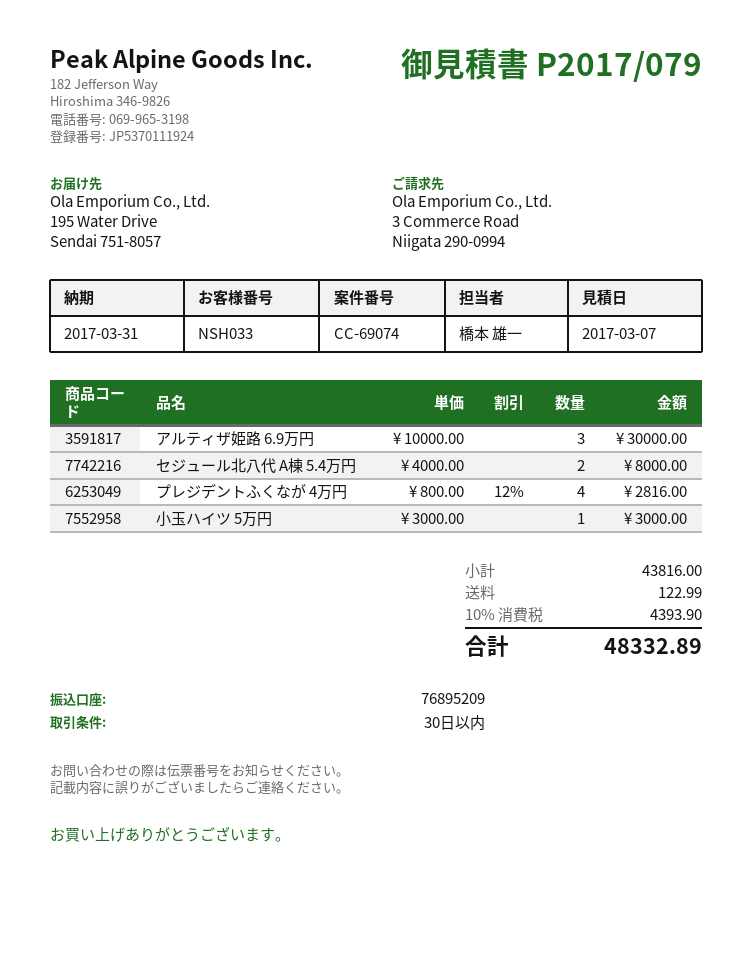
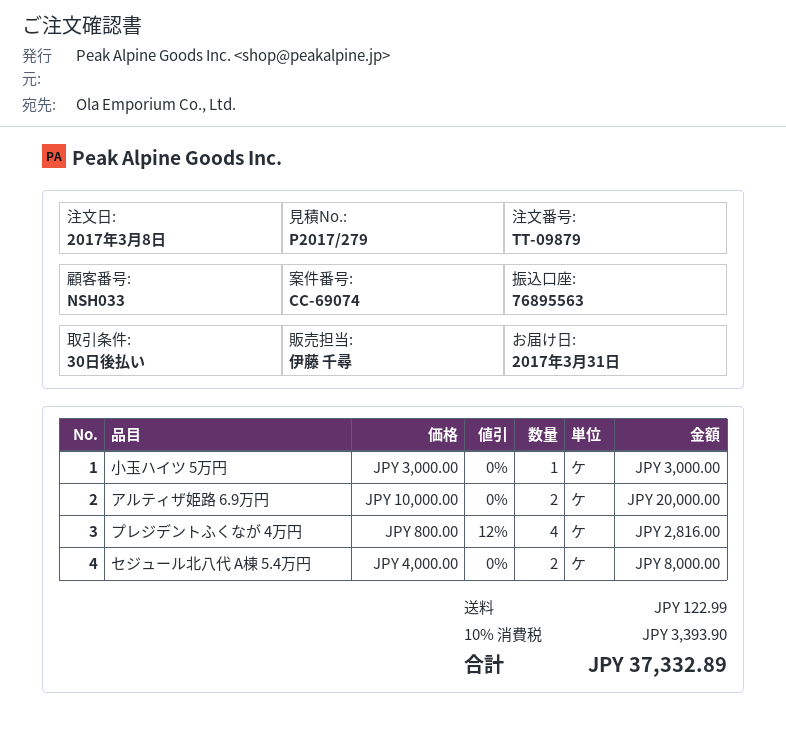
quote number: P2017/079 -> P2017/279
sales rep: 橋本 雄一 -> 伊藤 千尋
bank account: 76895209 -> 76895563
アルティザ姫路 6.9万円: 3 x 10000.00 = 30000.00 -> 2 x 10000.00 = 20000.00
tax: 10% = 4393.90 -> 10% = 3393.90
total: 48332.89 -> 37332.89

